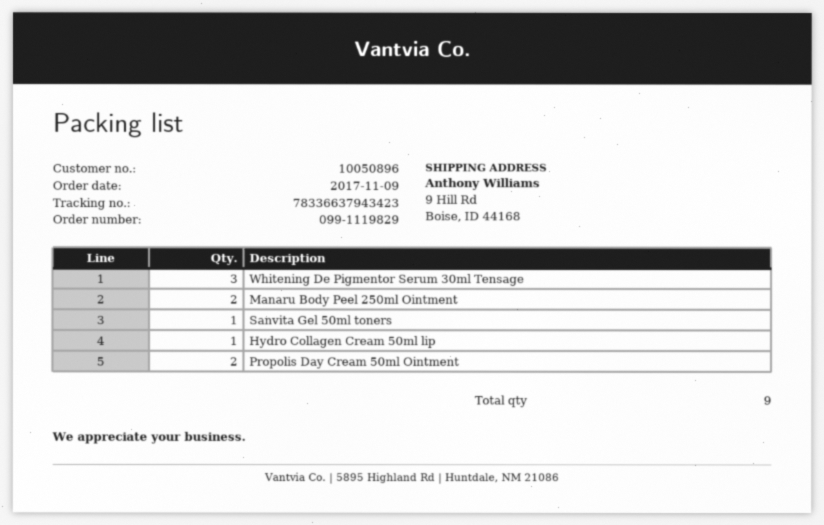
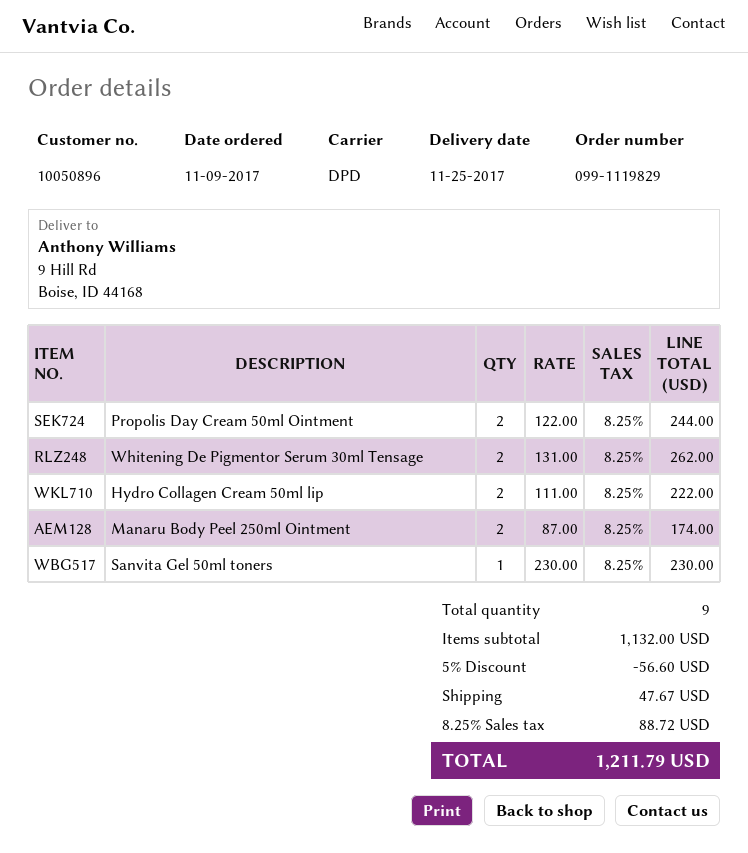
Whitening De Pigmentor Serum 30ml Tensage: 3 -> 2
Hydro Collagen Cream 50ml lip: 1 -> 2

